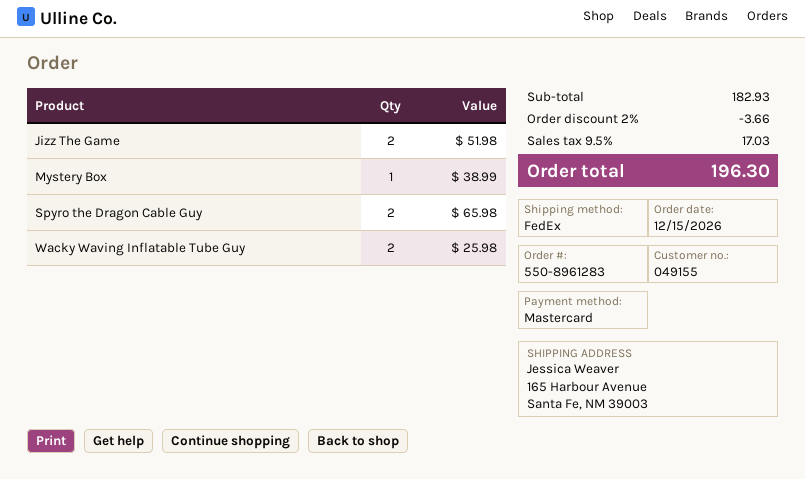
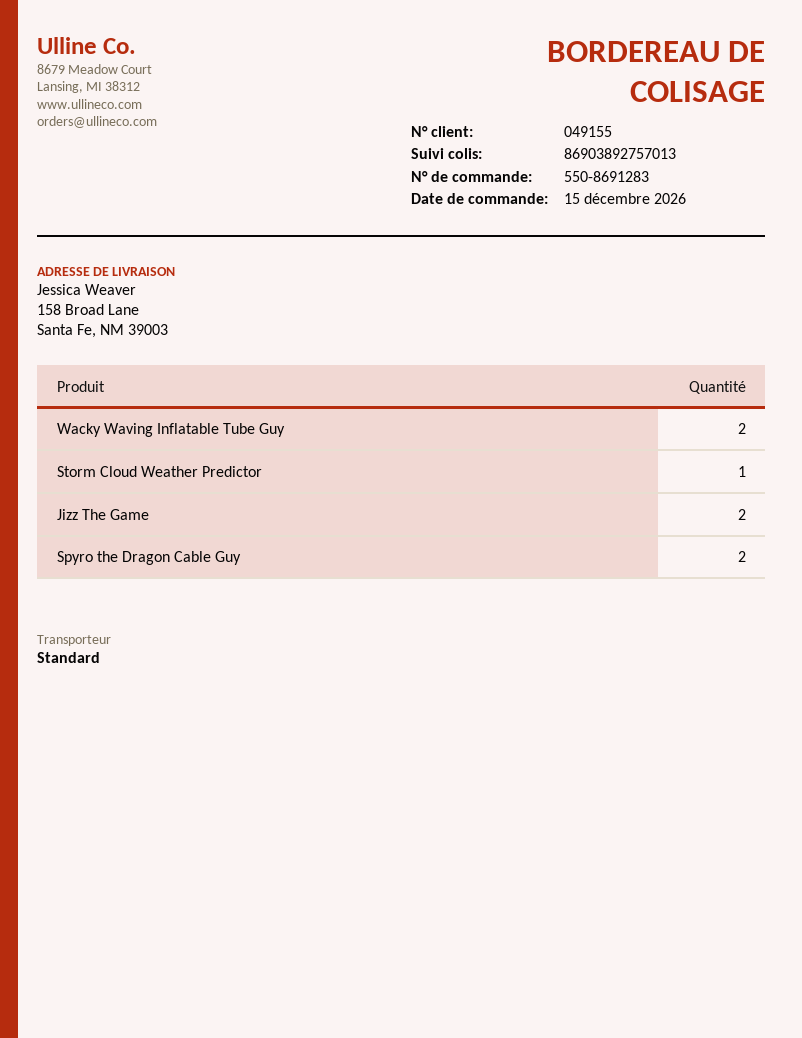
order number: 550-8961283 -> 550-8691283
shipping method: FedEx -> standard
ship to: 165 Harbour Avenue, Santa Fe, NM 39003 -> 158 Broad Lane, Santa Fe, NM 39003
Mystery Box: 1 -> none
Storm Cloud Weather Predictor: none -> 1

